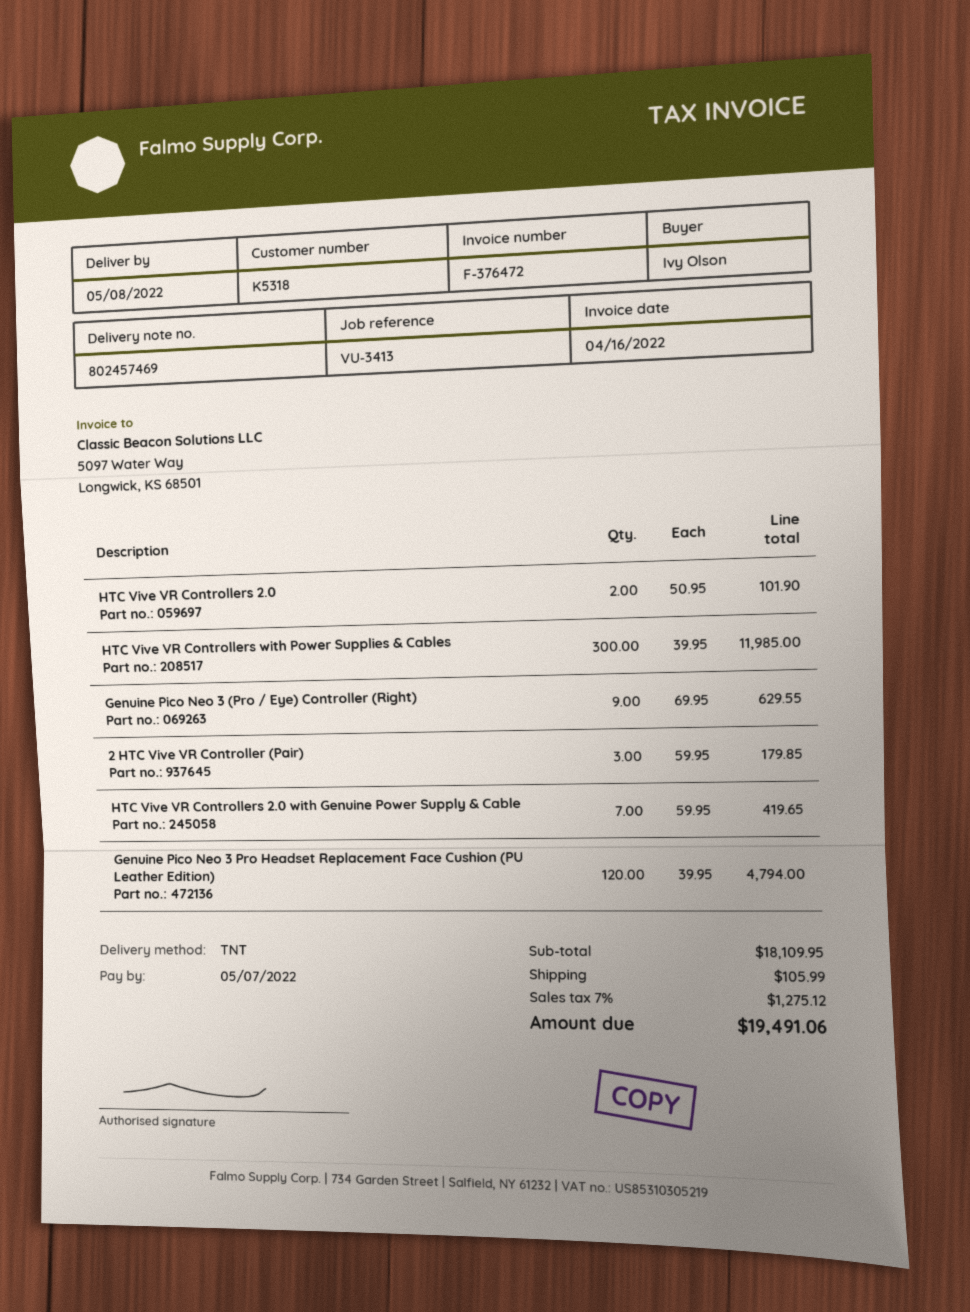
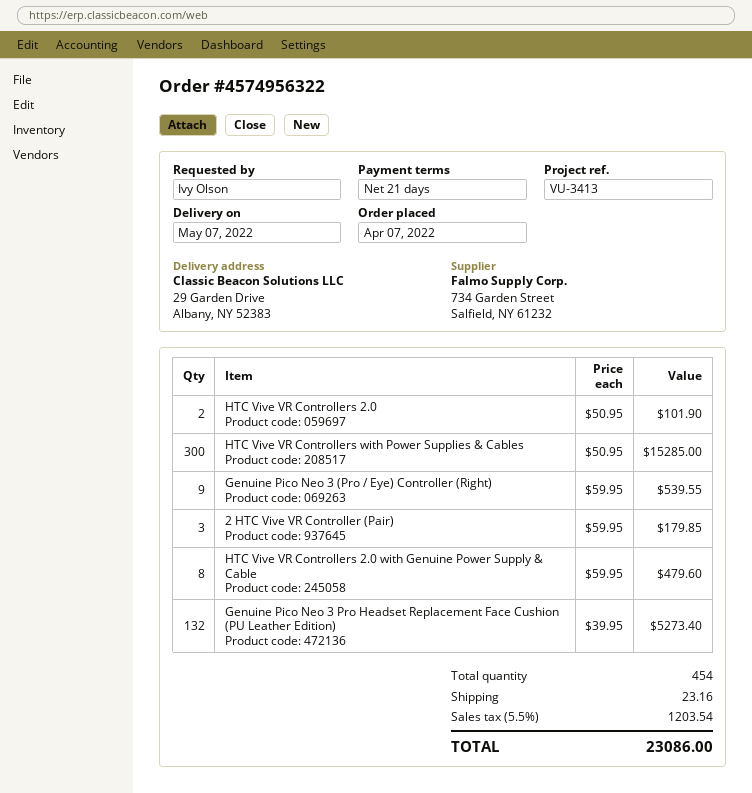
delivery date: 2022-05-08 -> 2022-05-07
HTC Vive VR Controllers with Power Supplies & Cables: 300 x 39.95 = 11985.00 -> 300 x 50.95 = 15285.00
Genuine Pico Neo 3 (Pro / Eye) Controller (Right): 9 x 69.95 = 629.55 -> 9 x 59.95 = 539.55
HTC Vive VR Controllers 2.0 with Genuine Power Supply & Cable: 7 x 59.95 = 419.65 -> 8 x 59.95 = 479.60
Genuine Pico Neo 3 Pro Headset Replacement Face Cushion (PU Leather Edition): 120 x 39.95 = 4794.00 -> 132 x 39.95 = 5273.40
shipping: 105.99 -> 23.16
tax: 7% = 1275.12 -> 5.5% = 1203.54
total: 19491.06 -> 23086.00

